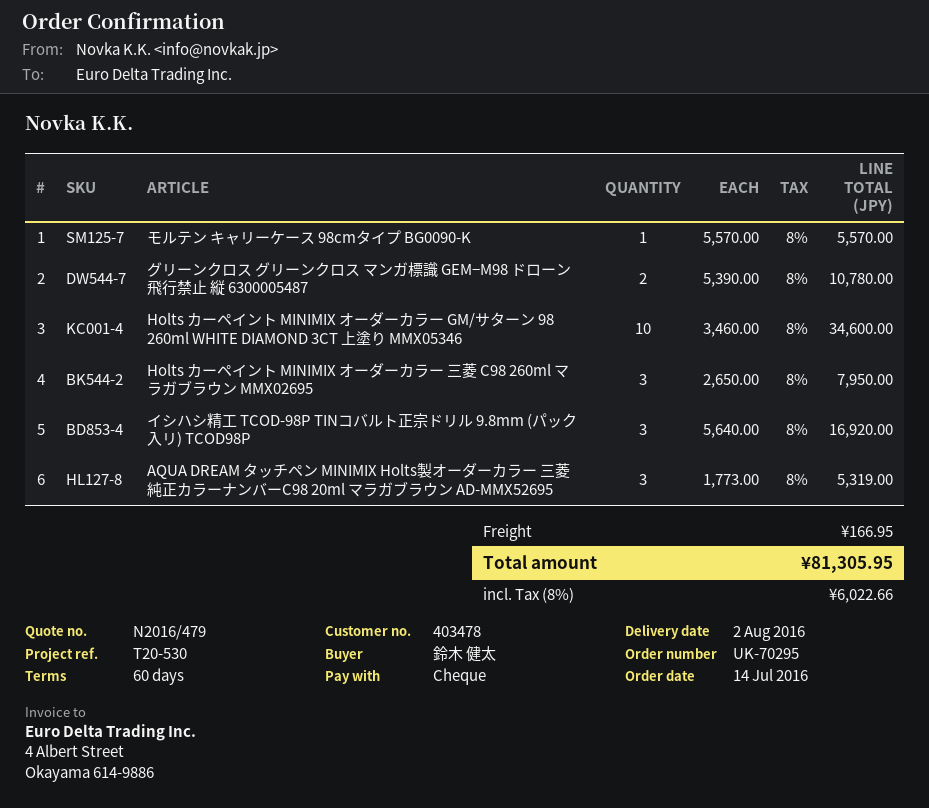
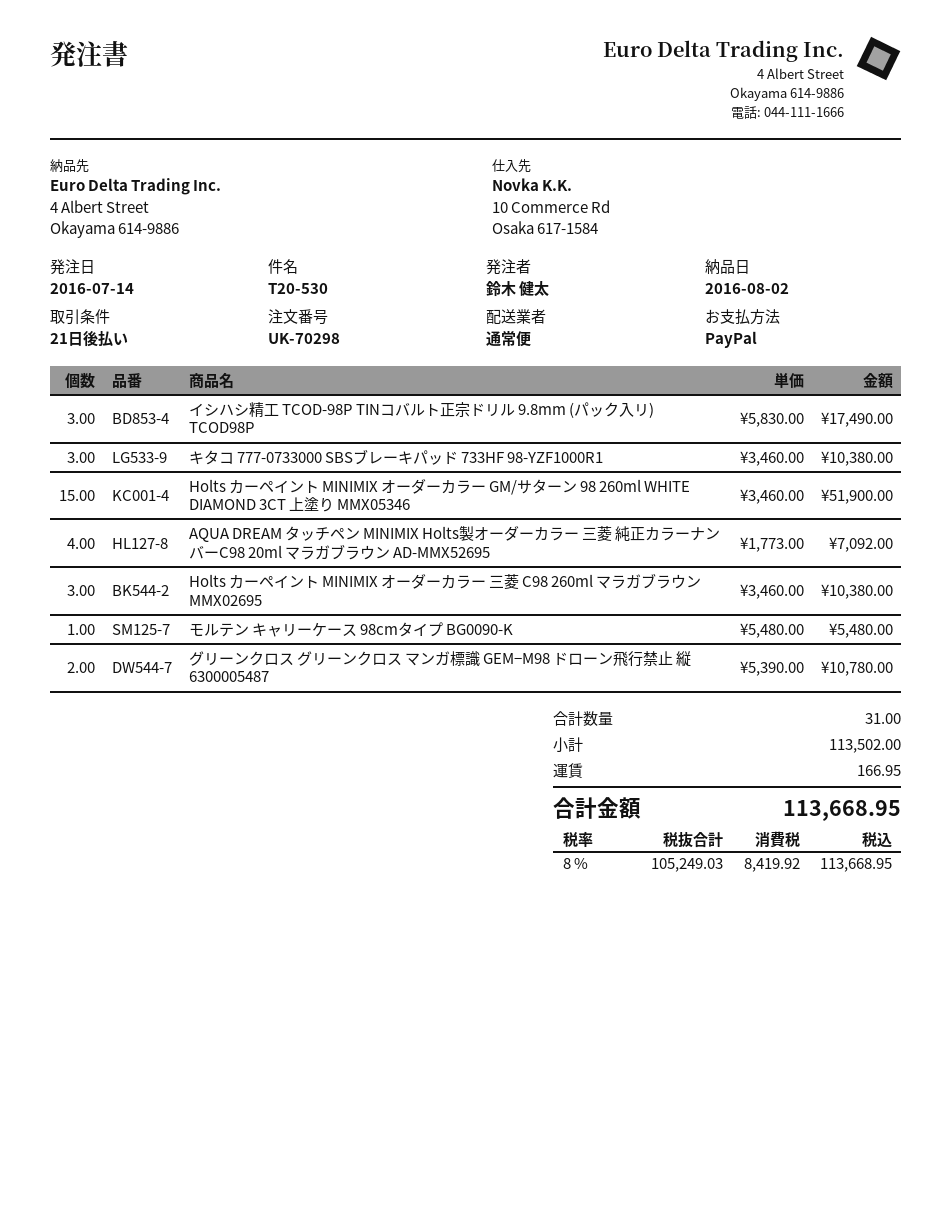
order number: UK-70295 -> UK-70298
payment terms: 60 days -> 21 days
payment method: cheque -> PayPal
モルテン キャリーケース 98cmタイプ BG0090-K: 1 x 5570.00 = 5570.00 -> 1 x 5480.00 = 5480.00
Holts カーペイント MINIMIX オーダーカラー GM/サターン 98 260ml WHITE DIAMOND 3CT 上塗り MMX05346: 10 x 3460.00 = 34600.00 -> 15 x 3460.00 = 51900.00
Holts カーペイント MINIMIX オーダーカラー 三菱 C98 260ml マラガブラウン MMX02695: 3 x 2650.00 = 7950.00 -> 3 x 3460.00 = 10380.00
イシハシ精工 TCOD-98P TINコバルト正宗ドリル 9.8mm (パック入リ) TCOD98P: 3 x 5640.00 = 16920.00 -> 3 x 5830.00 = 17490.00
AQUA DREAM タッチペン MINIMIX Holts製オーダーカラー 三菱 純正カラーナンバーC98 20ml マラガブラウン AD-MMX52695: 3 x 1773.00 = 5319.00 -> 4 x 1773.00 = 7092.00
キタコ 777-0733000 SBSブレーキパッド 733HF 98-YZF1000R1: none -> 3 x 3460.00 = 10380.00
tax: 8% = 6022.66 -> 8% = 8419.92
total: 81305.95 -> 113668.95

